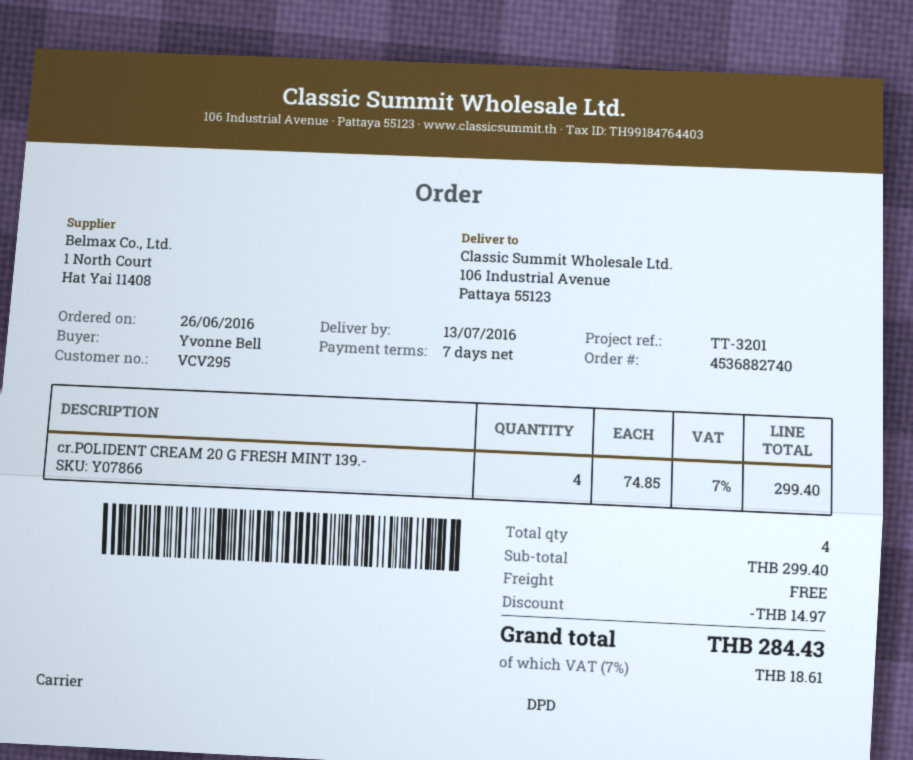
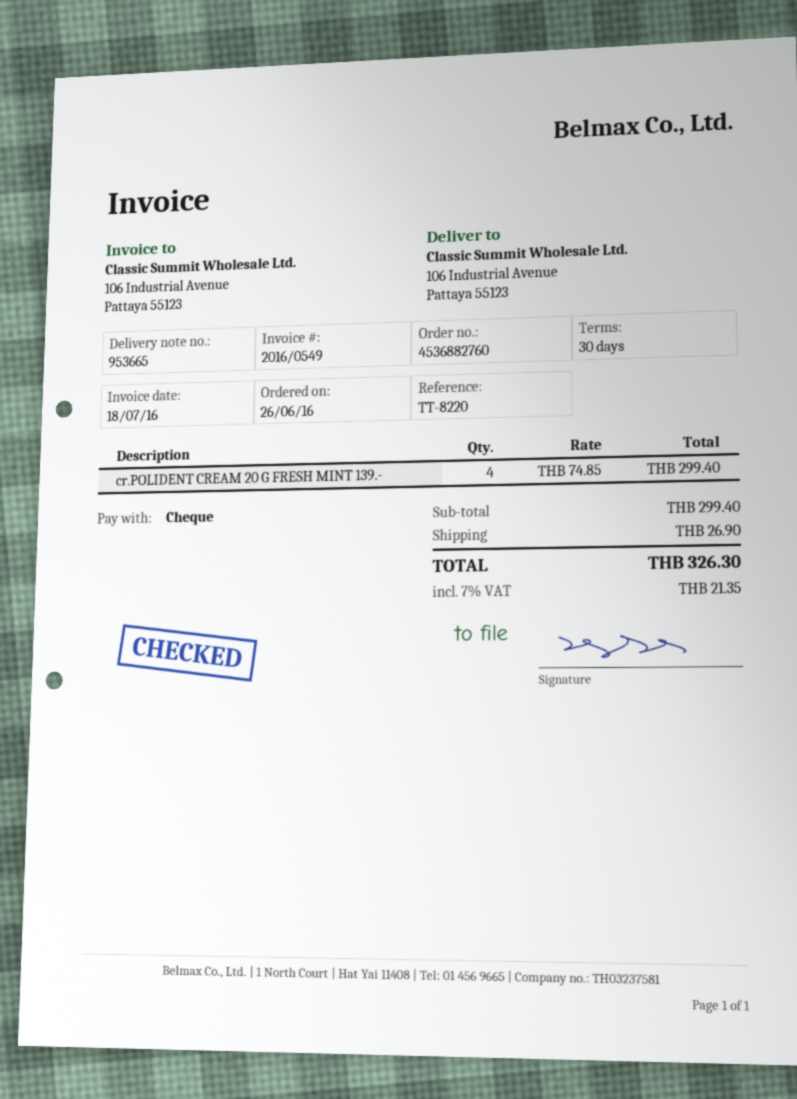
order number: 4536882740 -> 4536882760
payment terms: 7 days -> 30 days
reference: TT-3201 -> TT-8220
discount: 14.97 -> none
shipping: 0.00 -> 26.90
tax: 7% = 18.61 -> 7% = 21.35
total: 284.43 -> 326.30

